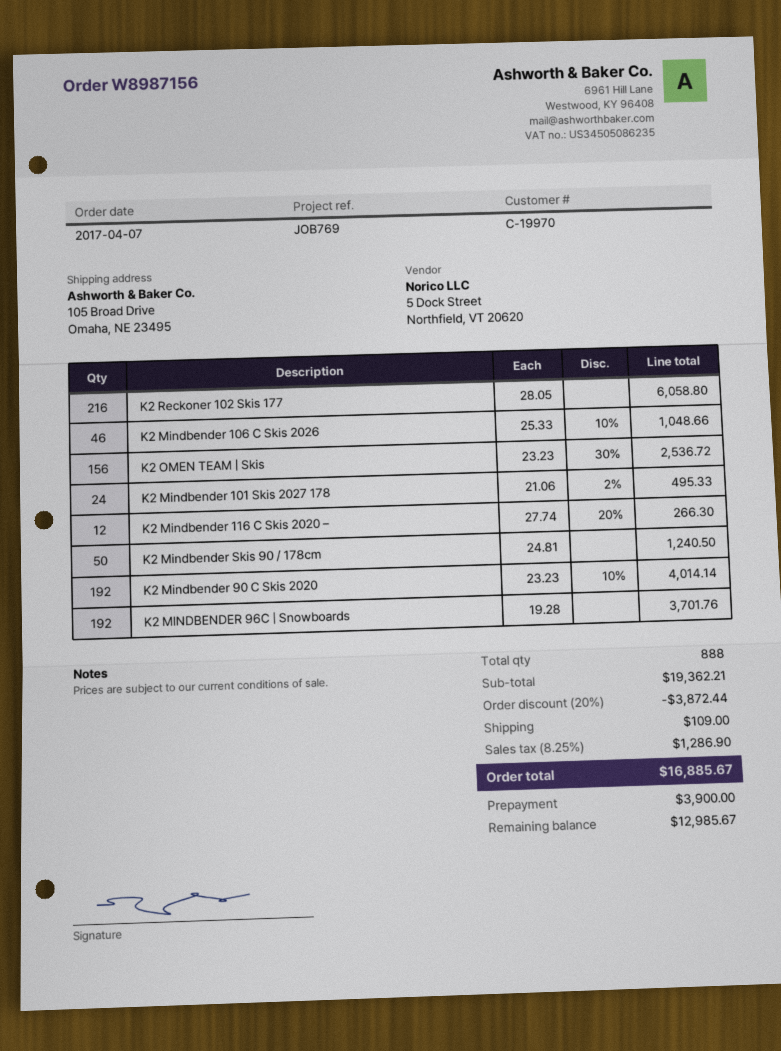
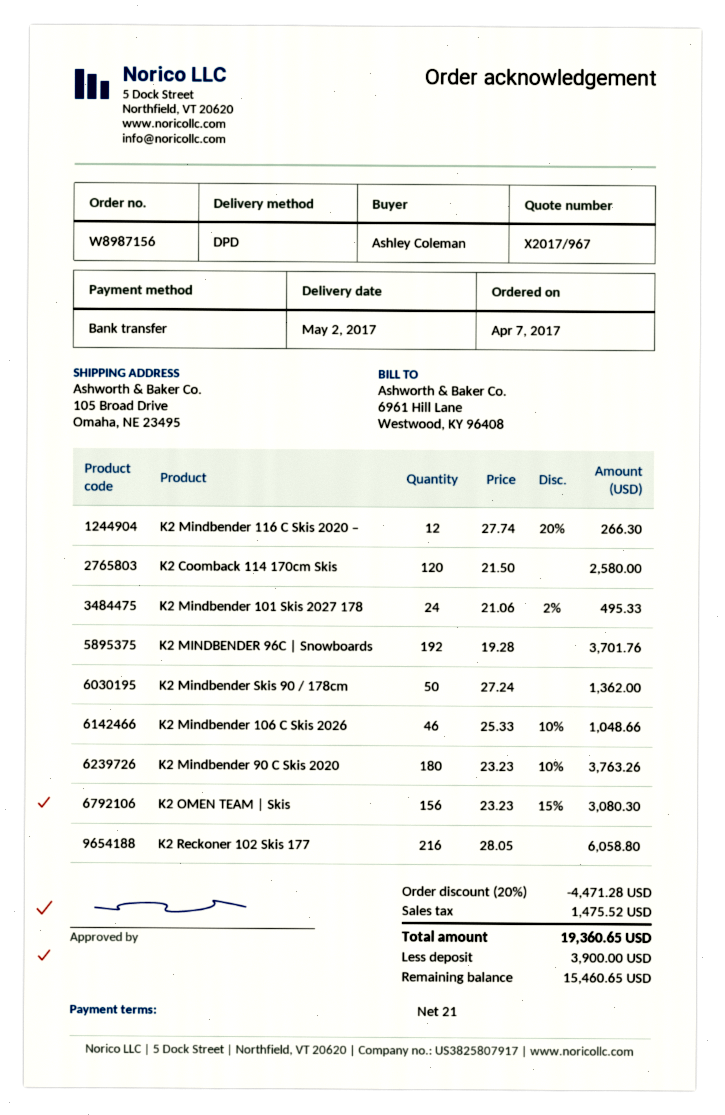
K2 OMEN TEAM | Skis: 156 x 23.23 - 30% = 2536.72 -> 156 x 23.23 - 15% = 3080.30
K2 Mindbender Skis 90 / 178cm: 50 x 24.81 = 1240.50 -> 50 x 27.24 = 1362.00
K2 Mindbender 90 C Skis 2020: 192 x 23.23 - 10% = 4014.14 -> 180 x 23.23 - 10% = 3763.26
K2 Coomback 114 170cm Skis: none -> 120 x 21.50 = 2580.00
discount: 20% = 3872.44 -> 20% = 4471.28
shipping: 109.00 -> none
tax: 1286.90 -> 1475.52
total: 16885.67 -> 19360.65
balance: 12985.67 -> 15460.65

